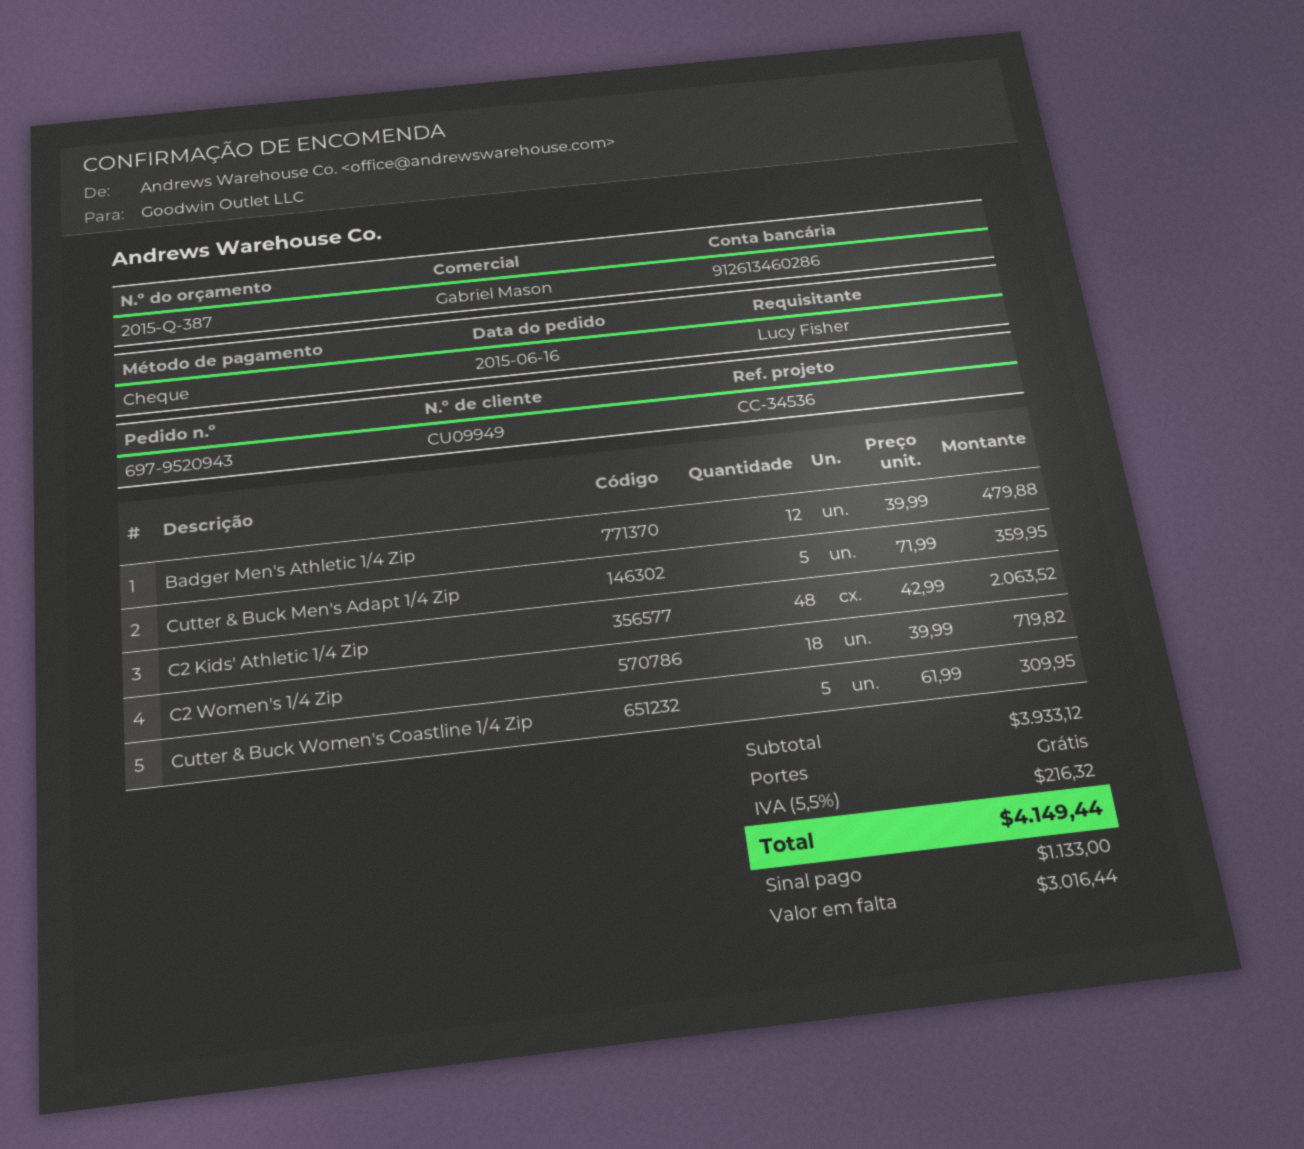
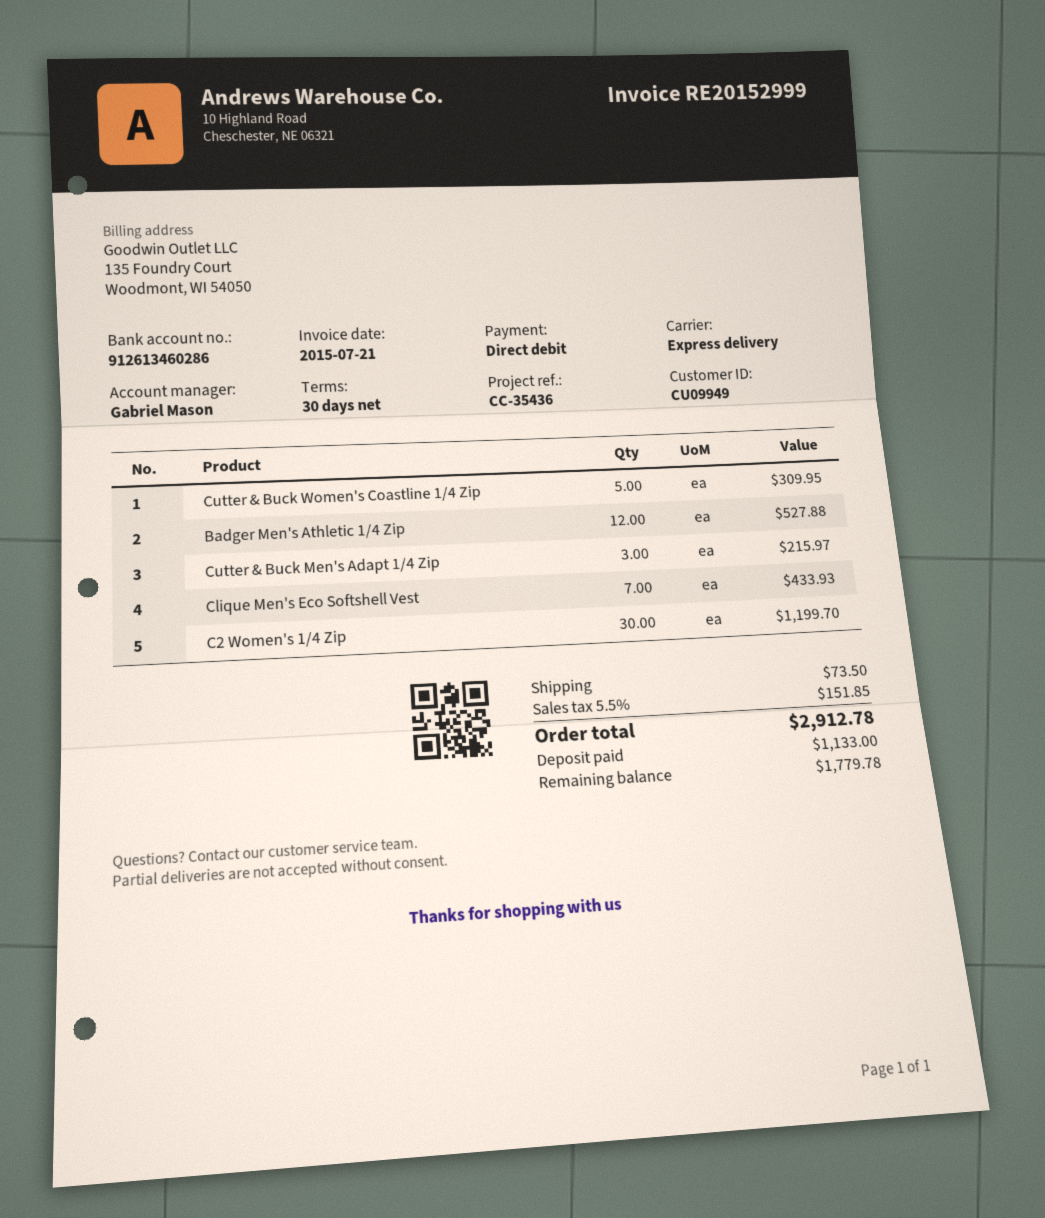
reference: CC-34536 -> CC-35436
payment method: cheque -> direct debit
Badger Men's Athletic 1/4 Zip: 12 for 479.88 -> 12 for 527.88
Cutter & Buck Men's Adapt 1/4 Zip: 5 for 359.95 -> 3 for 215.97
C2 Kids' Athletic 1/4 Zip: 48 for 2063.52 -> none
C2 Women's 1/4 Zip: 18 for 719.82 -> 30 for 1199.70
Clique Men's Eco Softshell Vest: none -> 7 for 433.93
shipping: 0.00 -> 73.50
tax: 5.5% = 216.32 -> 5.5% = 151.85
total: 4149.44 -> 2912.78
balance: 3016.44 -> 1779.78

